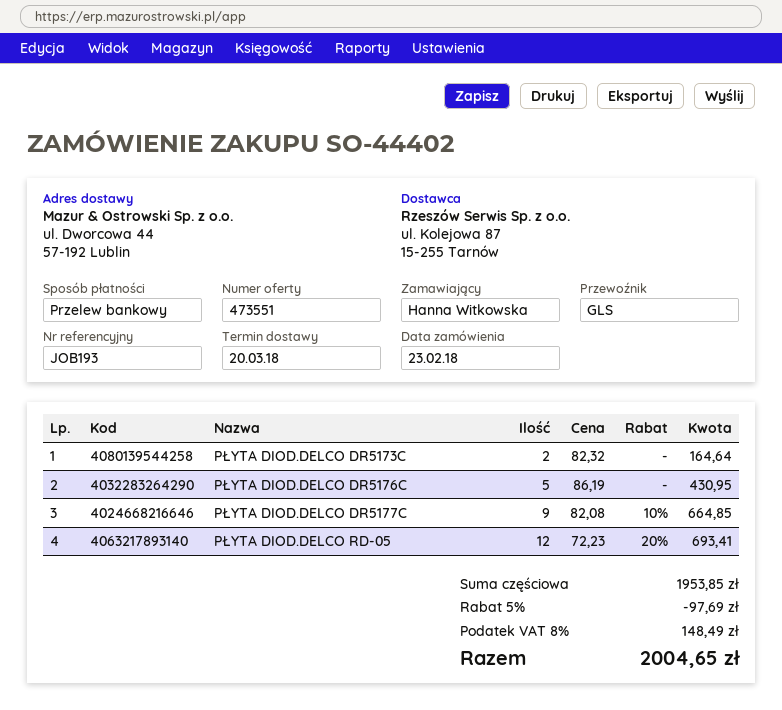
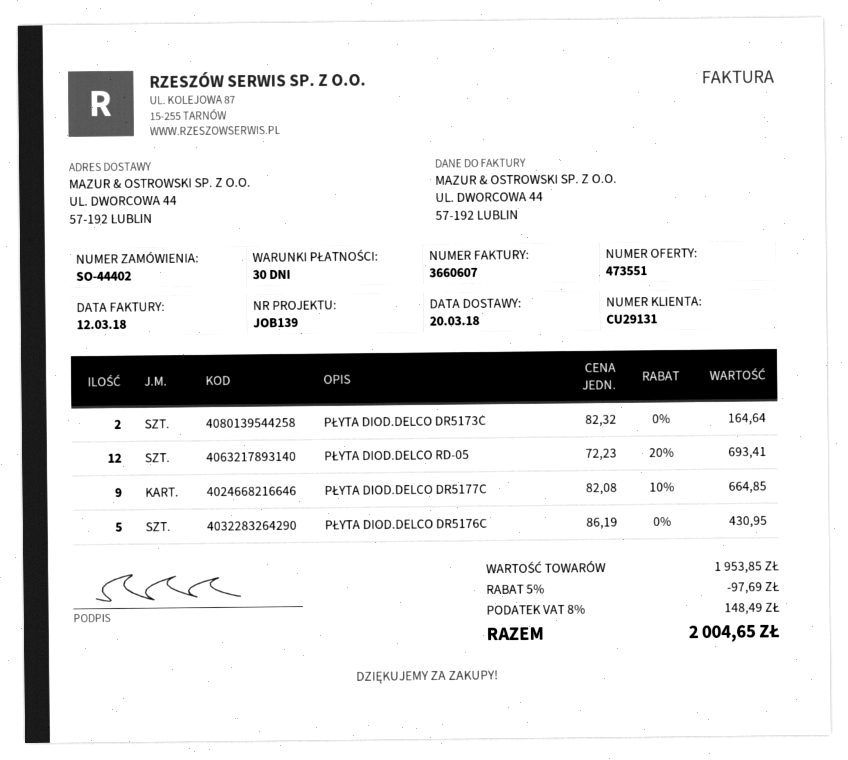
reference: JOB193 -> JOB139

